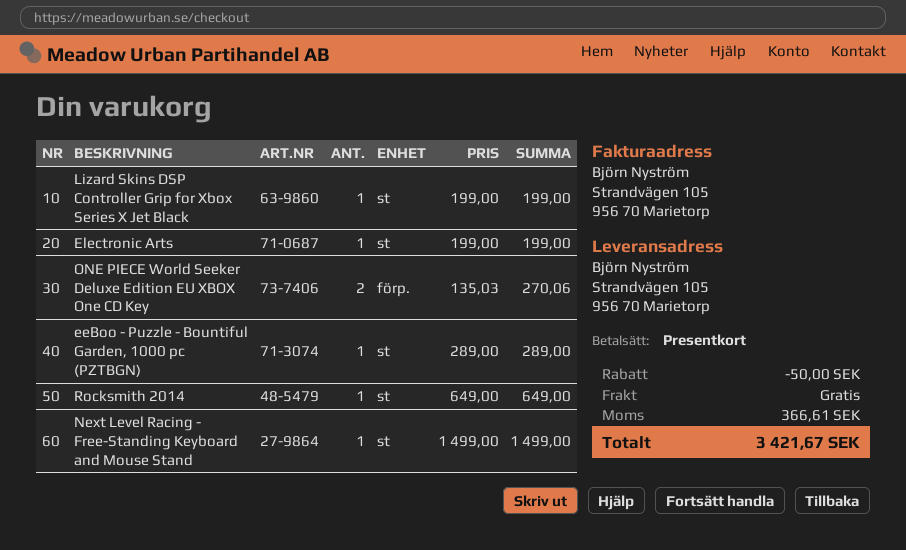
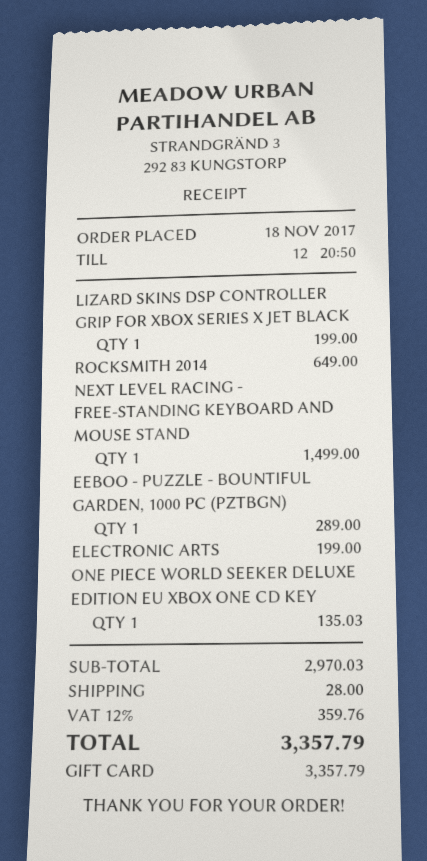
ONE PIECE World Seeker Deluxe Edition EU XBOX One CD Key: 2 for 270.06 -> 1 for 135.03
discount: 50.00 -> none
shipping: 0.00 -> 28.00
tax: 366.61 -> 359.76
total: 3421.67 -> 3357.79

